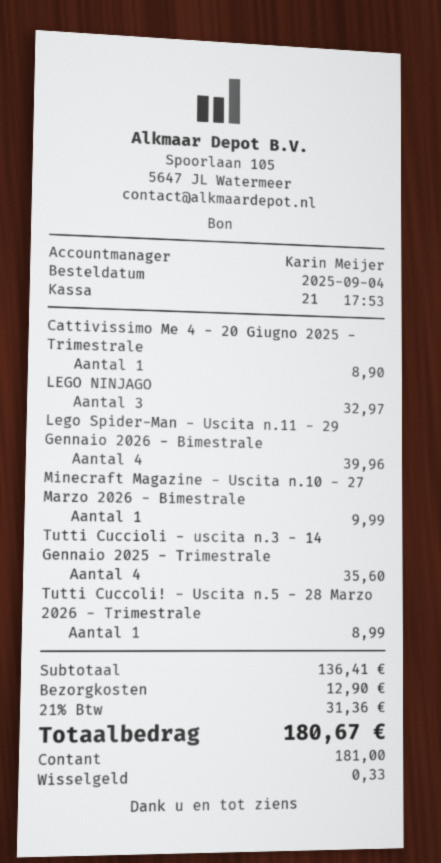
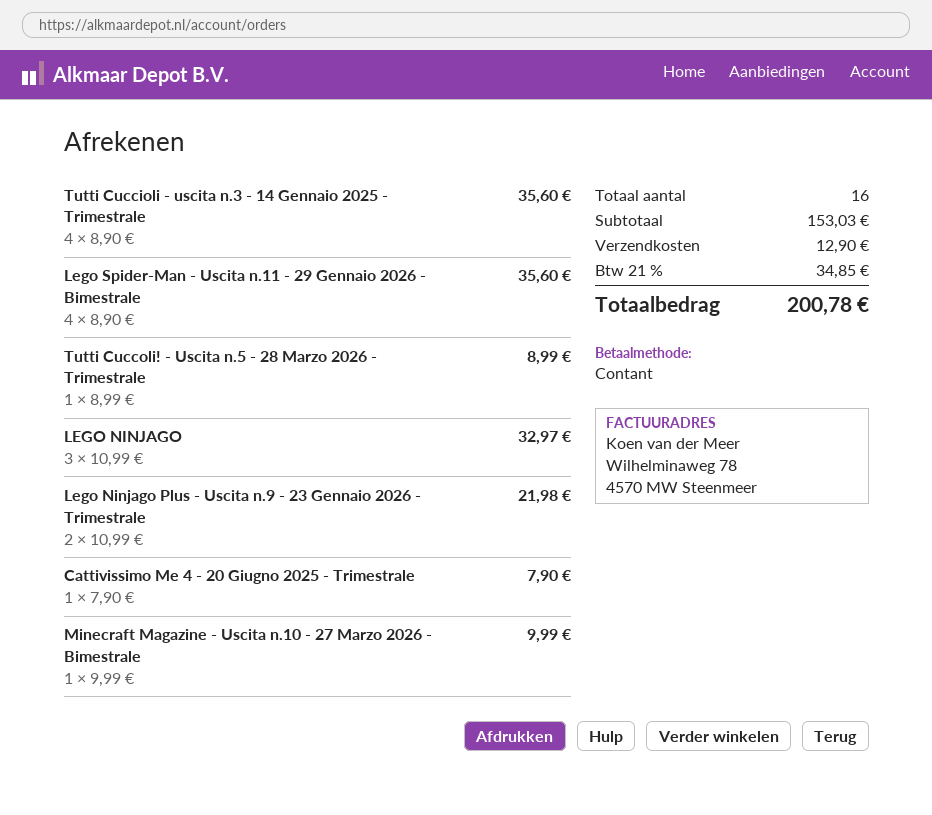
Cattivissimo Me 4 - 20 Giugno 2025 - Trimestrale: 1 for 8.90 -> 1 for 7.90
Lego Spider-Man - Uscita n.11 - 29 Gennaio 2026 - Bimestrale: 4 for 39.96 -> 4 for 35.60
Lego Ninjago Plus - Uscita n.9 - 23 Gennaio 2026 - Trimestrale: none -> 2 for 21.98
subtotal: 136.41 -> 153.03
tax: 21% = 31.36 -> 21% = 34.85
total: 180.67 -> 200.78

